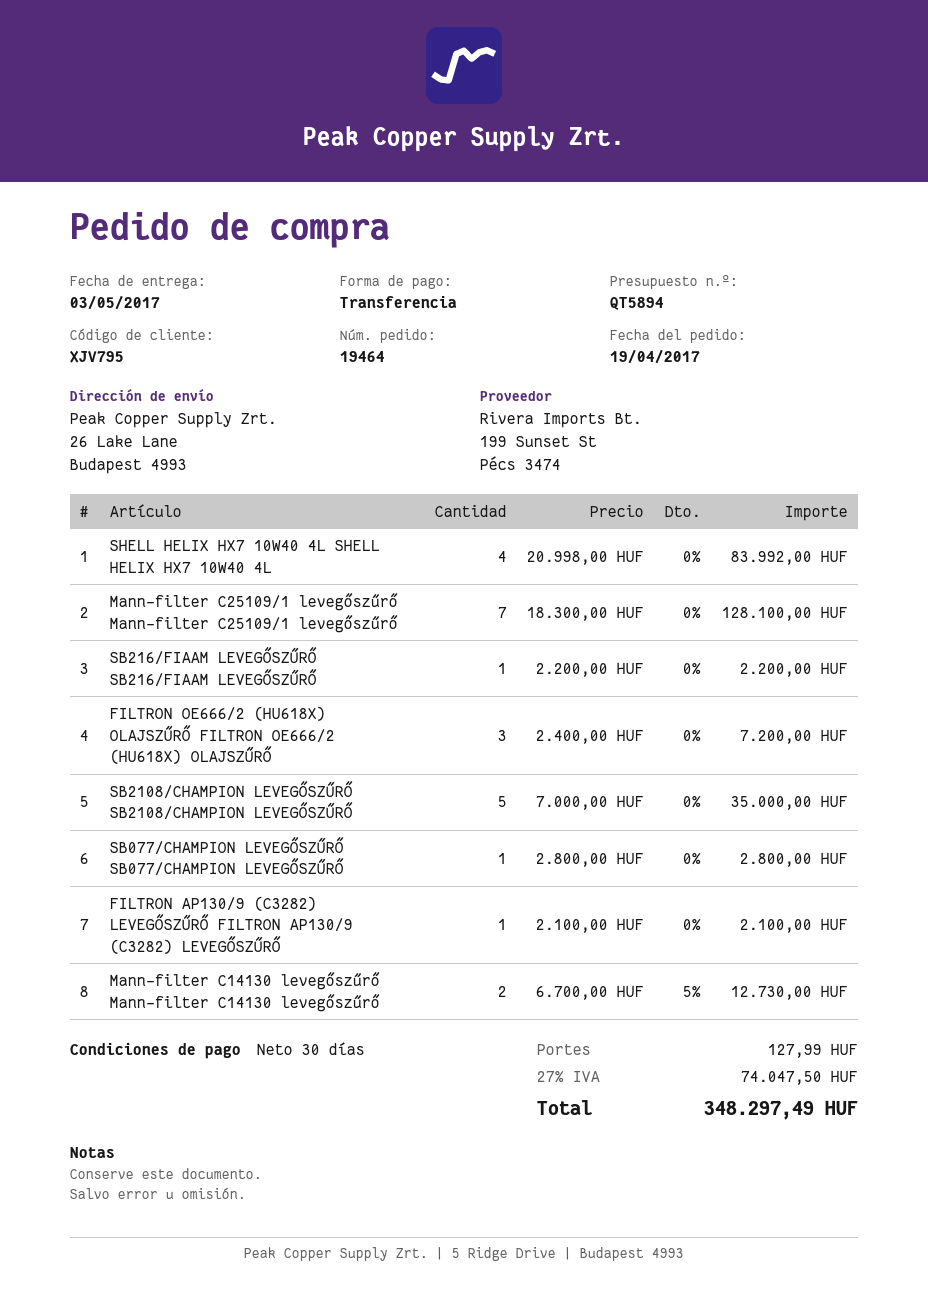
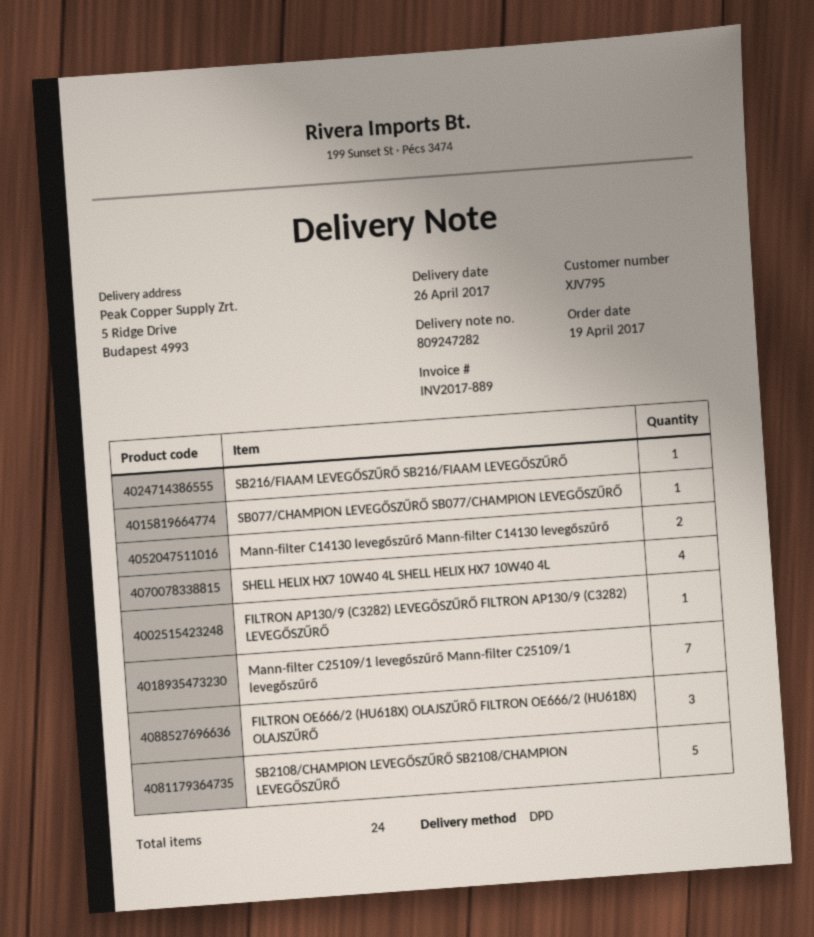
delivery date: 2017-05-03 -> 2017-04-26
ship to: 26 Lake Lane, Budapest 4993 -> 5 Ridge Drive, Budapest 4993

